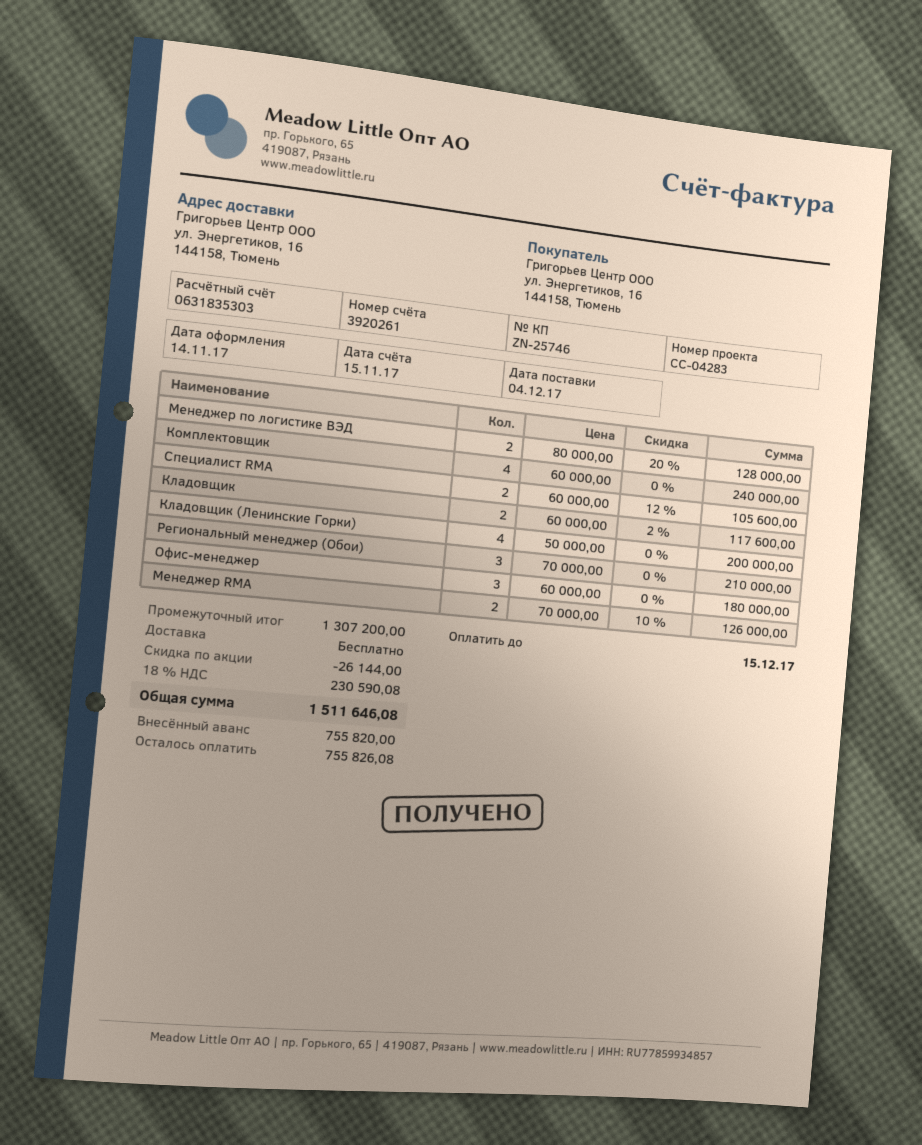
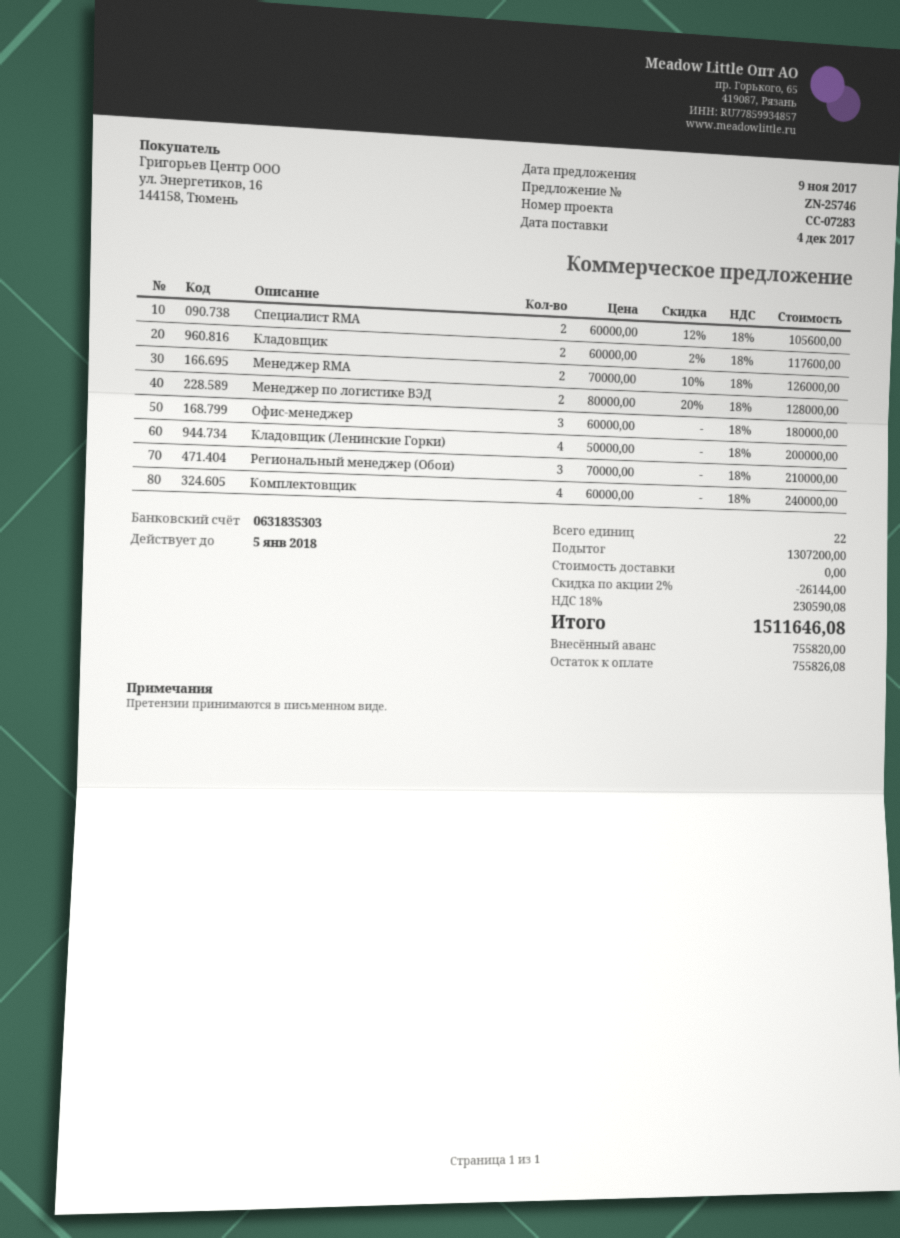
reference: CC-04283 -> CC-07283

